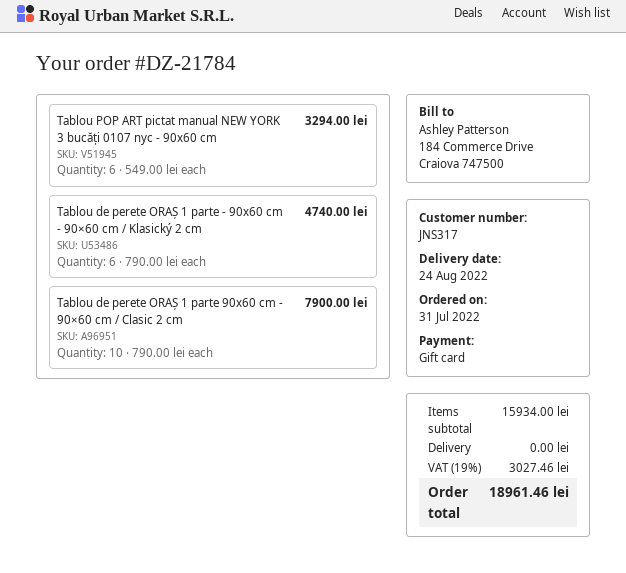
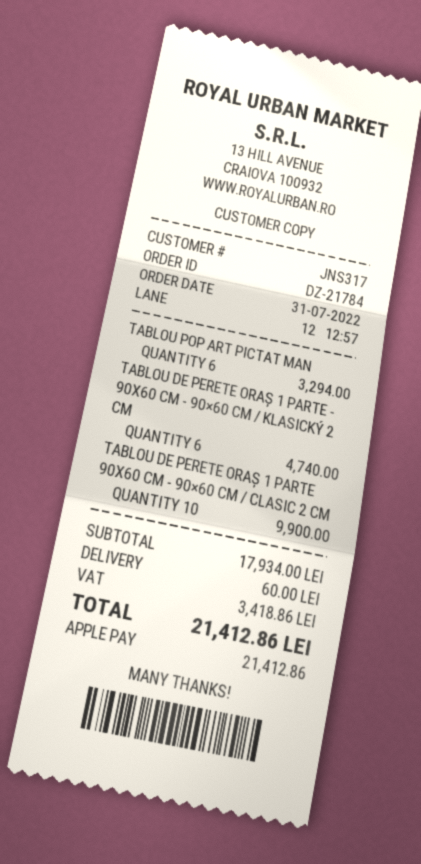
payment method: gift card -> Apple Pay
Tablou de perete ORAȘ 1 parte 90x60 cm - 90×60 cm / Clasic 2 cm: 10 for 7900.00 -> 10 for 9900.00
subtotal: 15934.00 -> 17934.00
shipping: 0.00 -> 60.00
tax: 3027.46 -> 3418.86
total: 18961.46 -> 21412.86

